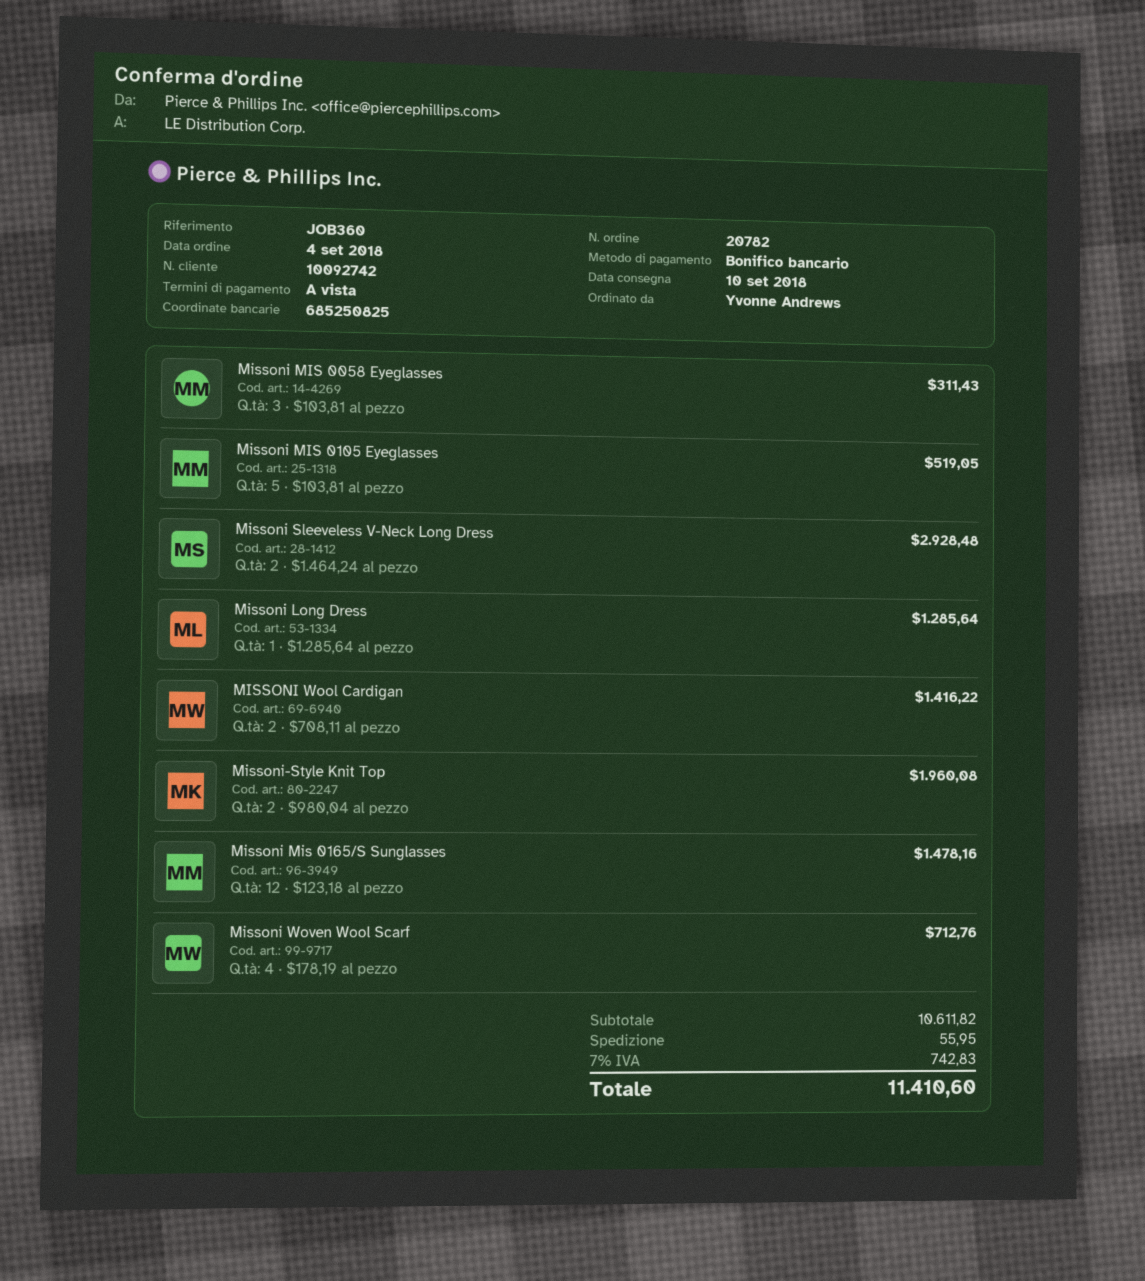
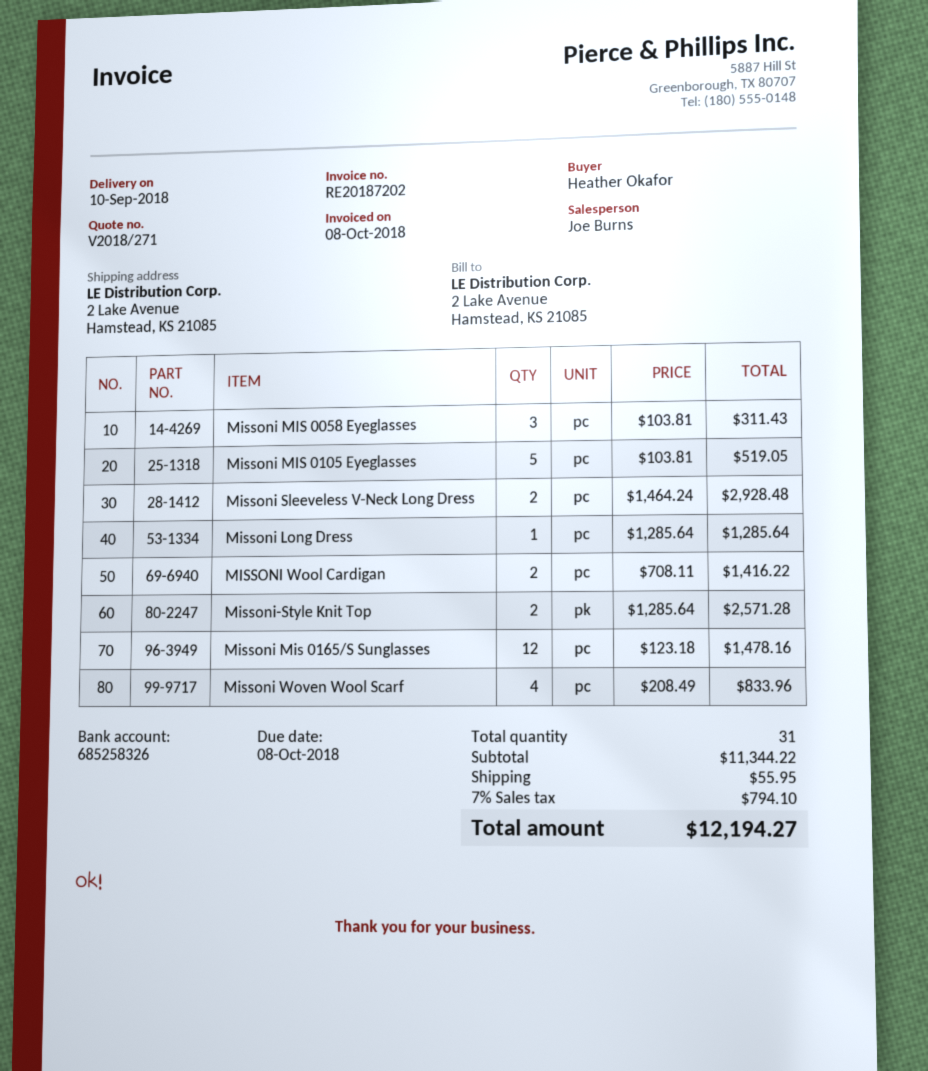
ordered by: Yvonne Andrews -> Heather Okafor
bank account: 685250825 -> 685258326
Missoni-Style Knit Top: 2 x 980.04 = 1960.08 -> 2 x 1285.64 = 2571.28
Missoni Woven Wool Scarf: 4 x 178.19 = 712.76 -> 4 x 208.49 = 833.96
subtotal: 10611.82 -> 11344.22
tax: 7% = 742.83 -> 7% = 794.10
total: 11410.60 -> 12194.27

